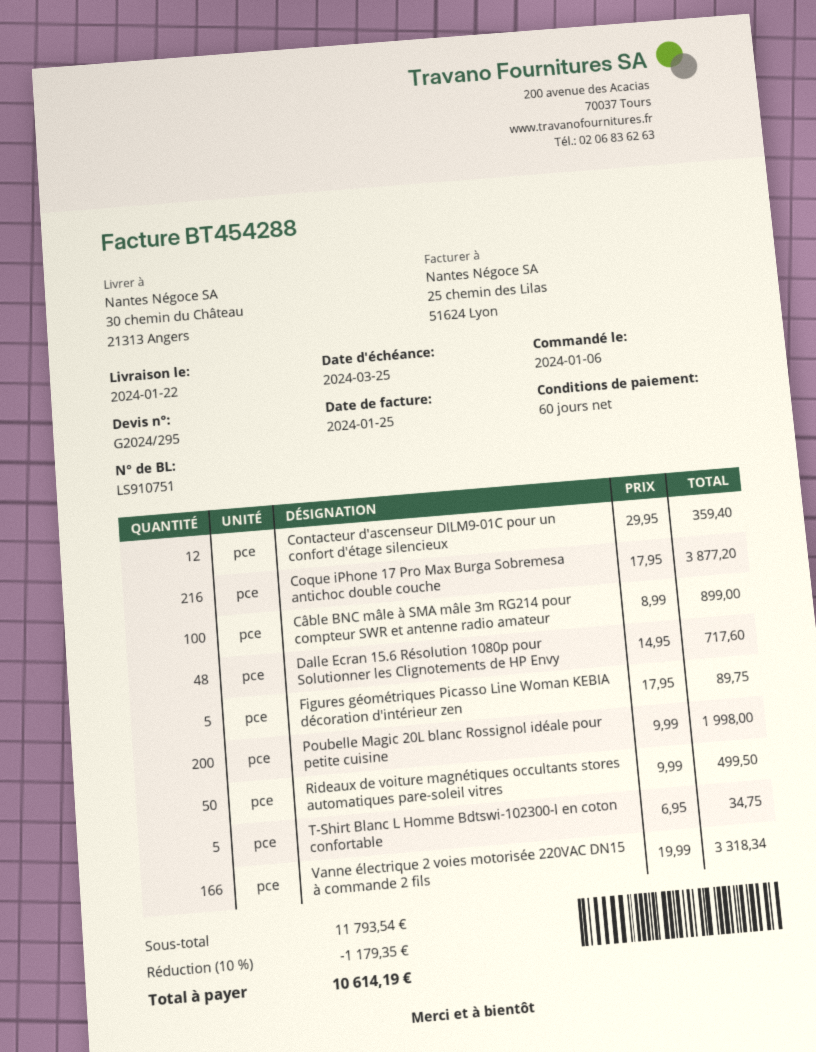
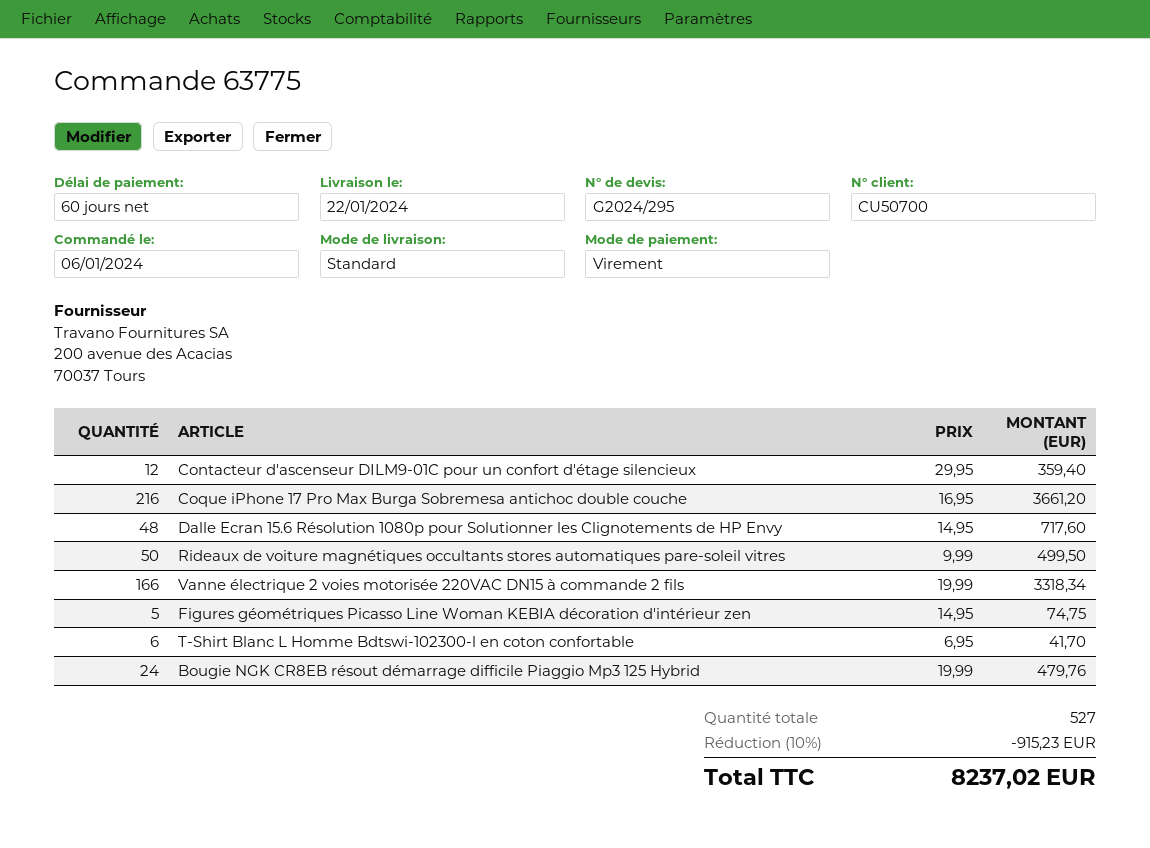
Coque iPhone 17 Pro Max Burga Sobremesa antichoc double couche: 216 x 17.95 = 3877.20 -> 216 x 16.95 = 3661.20
Câble BNC mâle à SMA mâle 3m RG214 pour compteur SWR et antenne radio amateur: 100 x 8.99 = 899.00 -> none
Figures géométriques Picasso Line Woman KEBIA décoration d'intérieur zen: 5 x 17.95 = 89.75 -> 5 x 14.95 = 74.75
Poubelle Magic 20L blanc Rossignol idéale pour petite cuisine: 200 x 9.99 = 1998.00 -> none
T-Shirt Blanc L Homme Bdtswi-102300-l en coton confortable: 5 x 6.95 = 34.75 -> 6 x 6.95 = 41.70
Bougie NGK CR8EB résout démarrage difficile Piaggio Mp3 125 Hybrid: none -> 24 x 19.99 = 479.76
discount: 10% = 1179.35 -> 10% = 915.23
total: 10614.19 -> 8237.02

